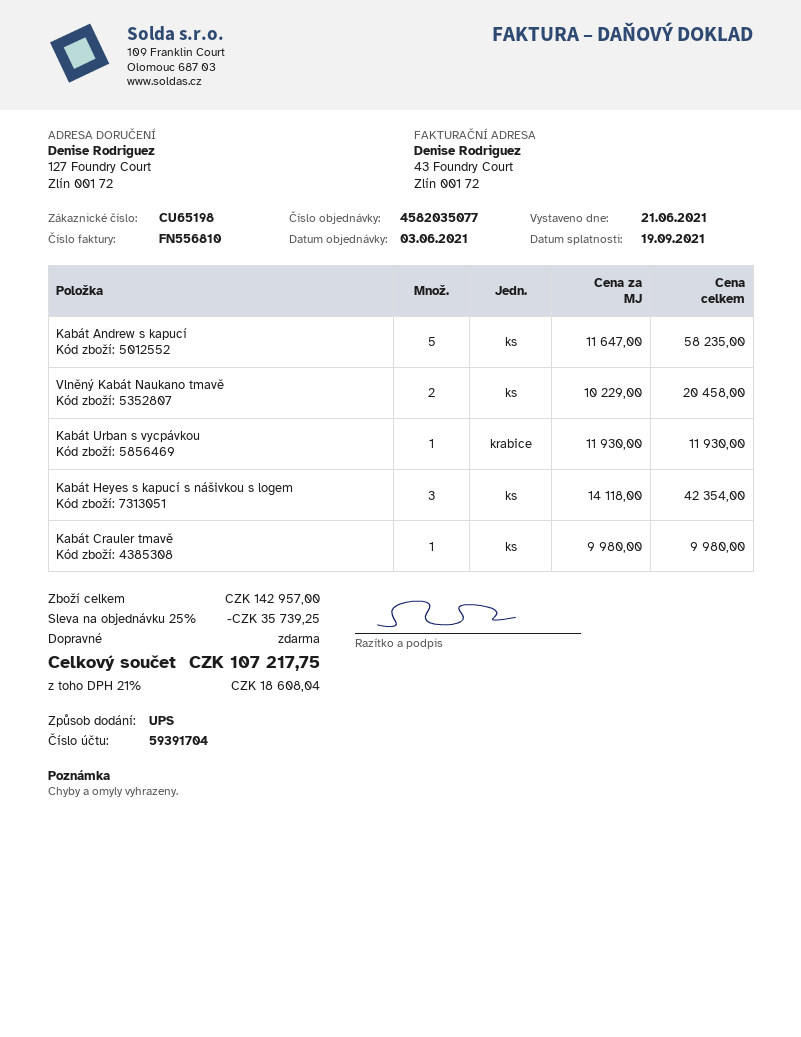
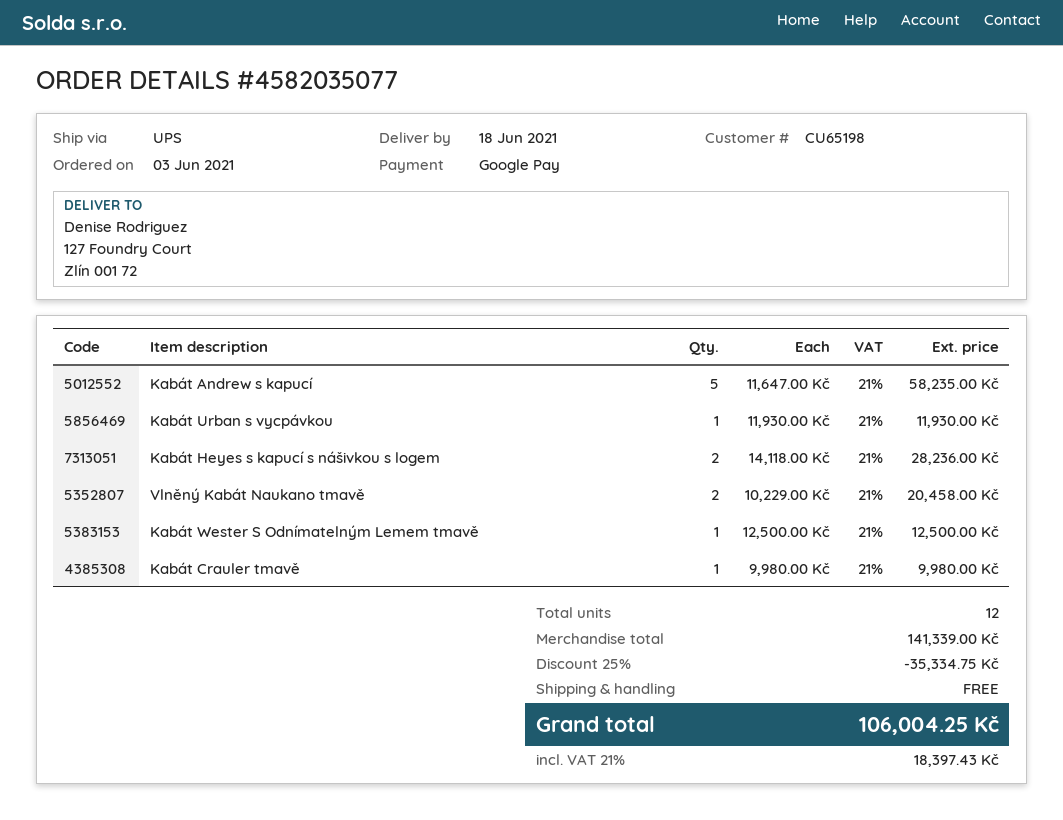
Kabát Heyes s kapucí s nášivkou s logem: 3 x 14118.00 = 42354.00 -> 2 x 14118.00 = 28236.00
Kabát Wester S Odnímatelným Lemem tmavě: none -> 1 x 12500.00 = 12500.00
subtotal: 142957.00 -> 141339.00
discount: 25% = 35739.25 -> 25% = 35334.75
tax: 21% = 18608.04 -> 21% = 18397.43
total: 107217.75 -> 106004.25

